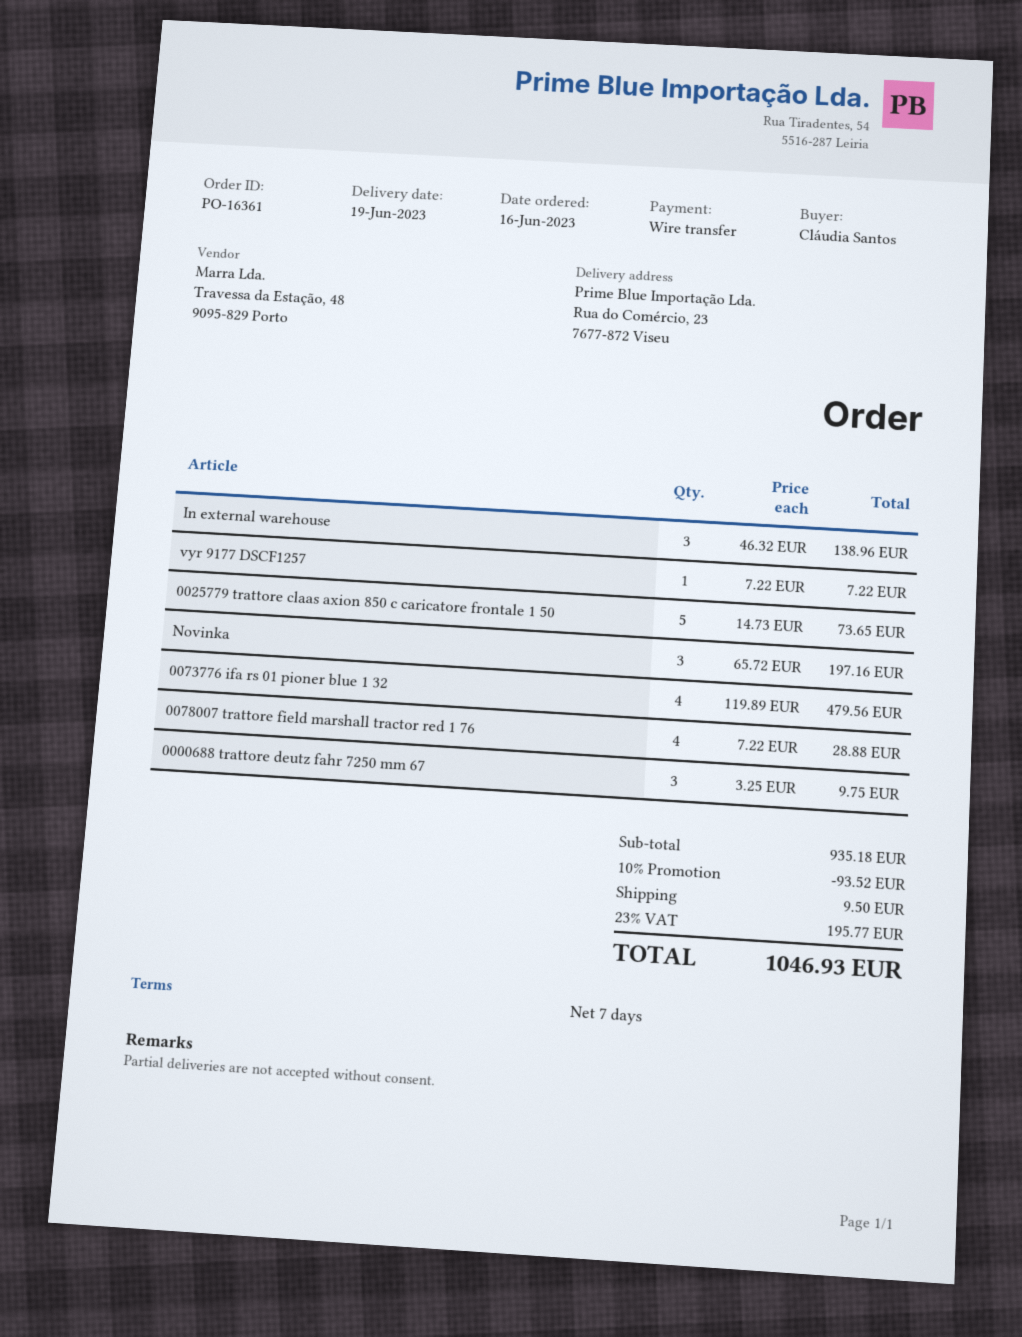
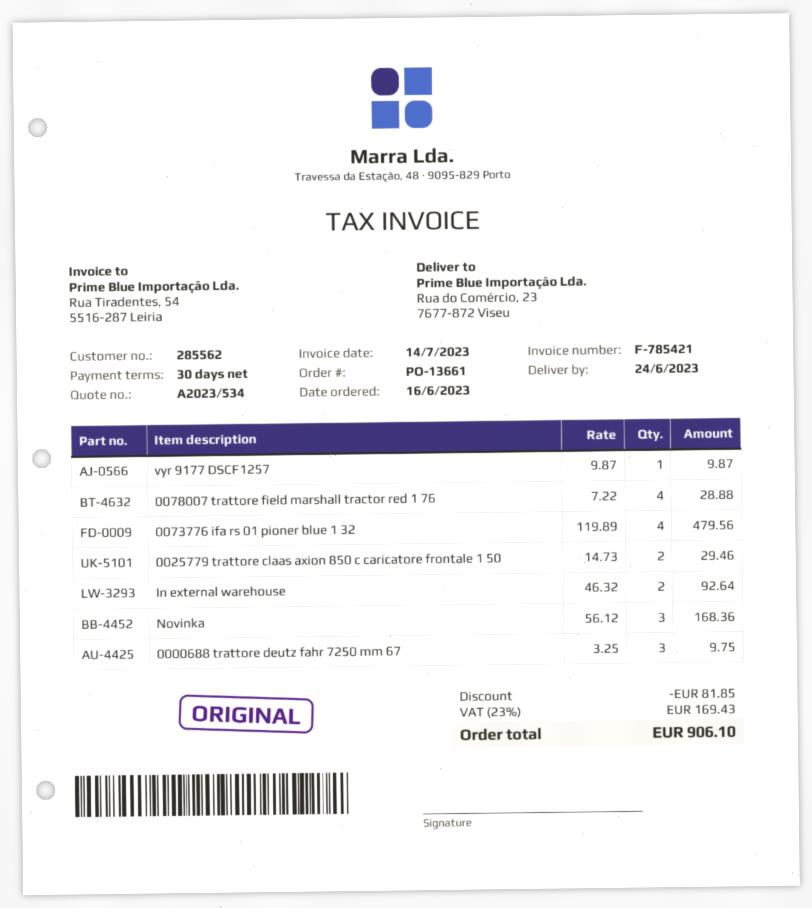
order number: PO-16361 -> PO-13661
delivery date: 2023-06-19 -> 2023-06-24
payment terms: 7 days -> 30 days
In external warehouse: 3 x 46.32 = 138.96 -> 2 x 46.32 = 92.64
vyr 9177 DSCF1257: 1 x 7.22 = 7.22 -> 1 x 9.87 = 9.87
0025779 trattore claas axion 850 c caricatore frontale 1 50: 5 x 14.73 = 73.65 -> 2 x 14.73 = 29.46
Novinka: 3 x 65.72 = 197.16 -> 3 x 56.12 = 168.36
discount: 93.52 -> 81.85
shipping: 9.50 -> none
tax: 23% = 195.77 -> 23% = 169.43
total: 1046.93 -> 906.10

